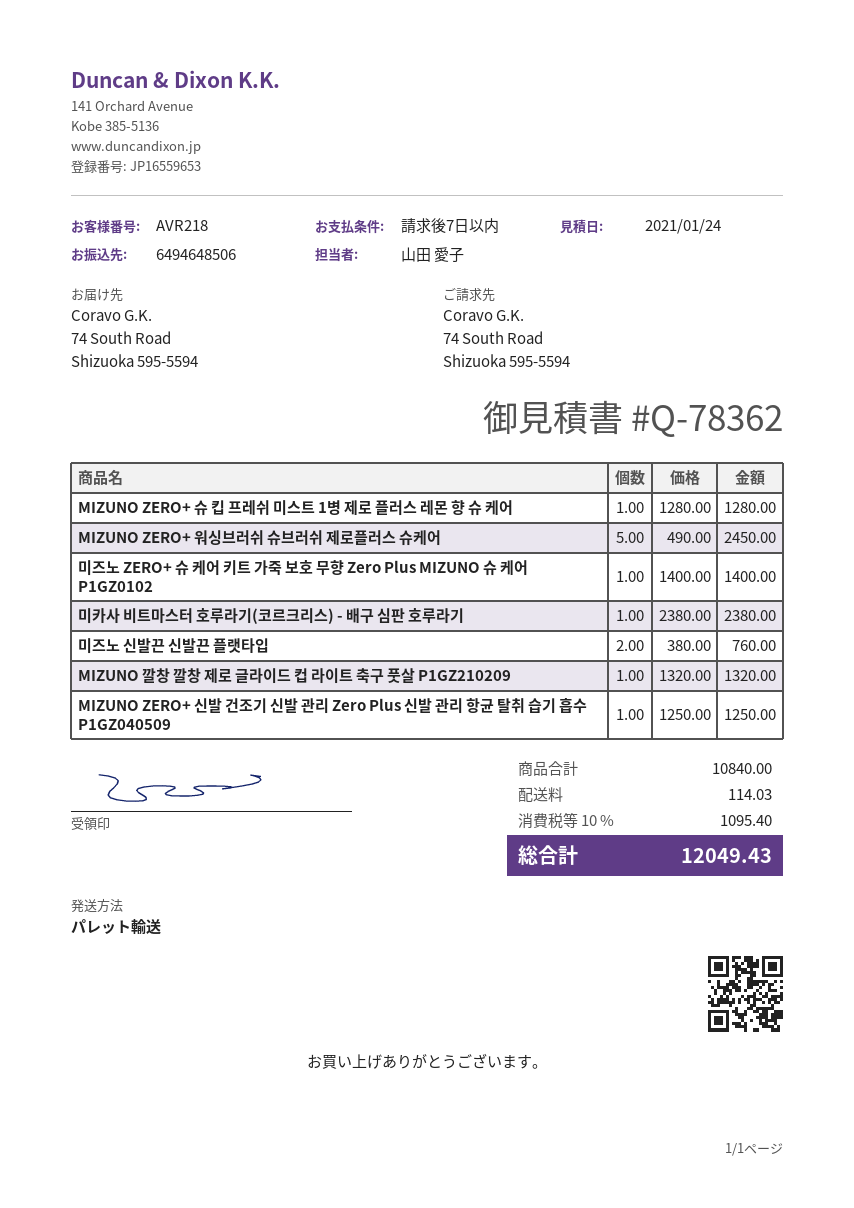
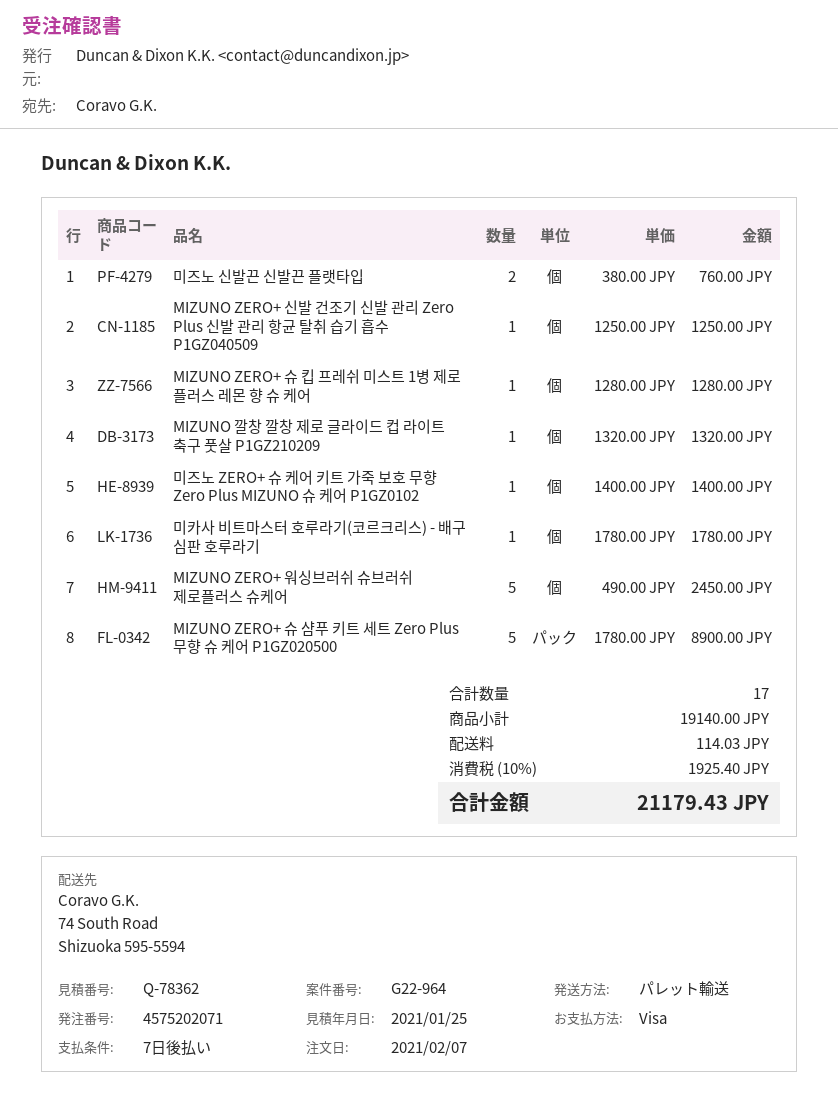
quote date: 2021-01-24 -> 2021-01-25
미카사 비트마스터 호루라기(코르크리스) - 배구 심판 호루라기: 1 x 2380.00 = 2380.00 -> 1 x 1780.00 = 1780.00
MIZUNO ZERO+ 슈 샴푸 키트 세트 Zero Plus 무향 슈 케어 P1GZ020500: none -> 5 x 1780.00 = 8900.00
subtotal: 10840.00 -> 19140.00
tax: 10% = 1095.40 -> 10% = 1925.40
total: 12049.43 -> 21179.43

